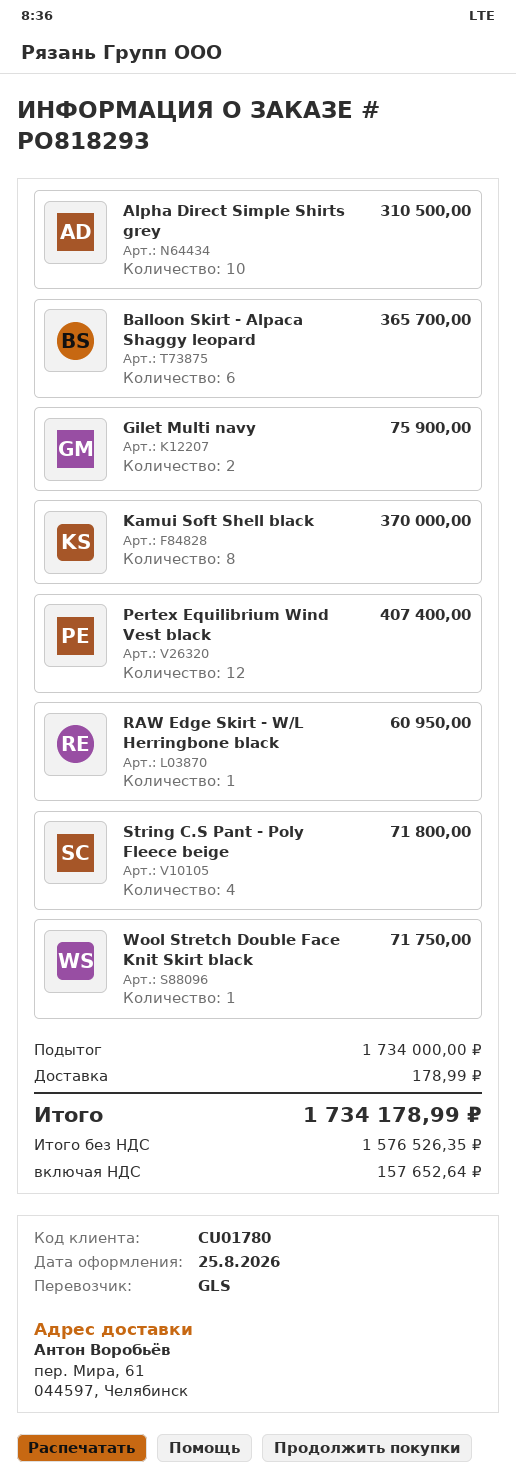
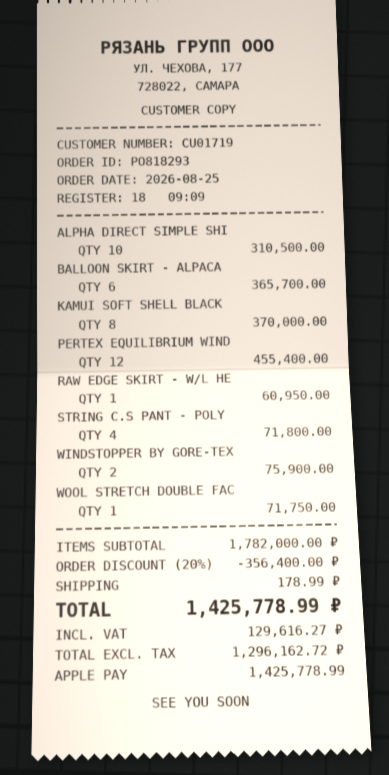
customer number: CU01780 -> CU01719
Gilet Multi navy: 2 for 75900.00 -> none
Pertex Equilibrium Wind Vest black: 12 for 407400.00 -> 12 for 455400.00
WINDSTOPPER BY GORE-TEX: none -> 2 for 75900.00
subtotal: 1734000.00 -> 1782000.00
discount: none -> 20% = 356400.00
net: 1576526.35 -> 1296162.72
tax: 157652.64 -> 129616.27
total: 1734178.99 -> 1425778.99

